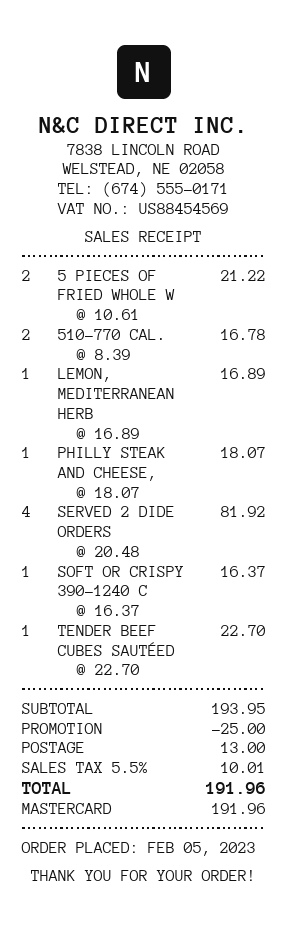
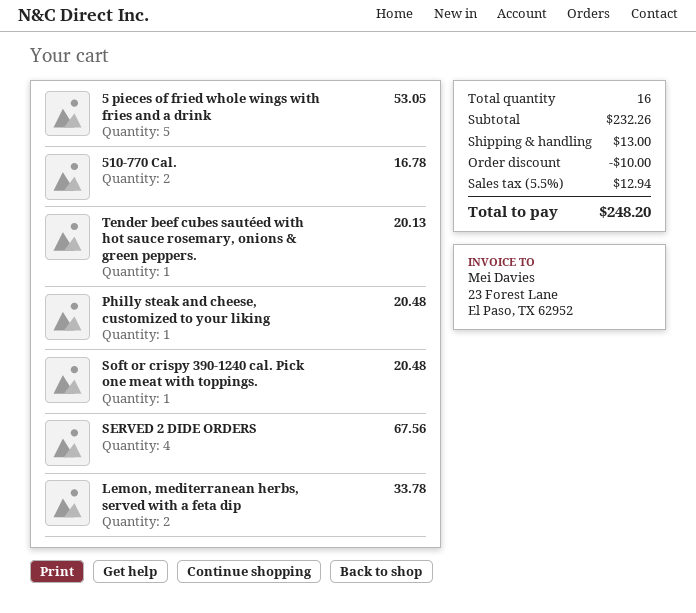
5 PIECES OF FRIED WHOLE W: 2 for 21.22 -> 5 for 53.05
LEMON, MEDITERRANEAN HERB: 1 for 16.89 -> 2 for 33.78
PHILLY STEAK AND CHEESE,: 1 for 18.07 -> 1 for 20.48
SERVED 2 DIDE ORDERS: 4 for 81.92 -> 4 for 67.56
SOFT OR CRISPY 390-1240 C: 1 for 16.37 -> 1 for 20.48
TENDER BEEF CUBES SAUTÉED: 1 for 22.70 -> 1 for 20.13
subtotal: 193.95 -> 232.26
discount: 25.00 -> 10.00
tax: 5.5% = 10.01 -> 5.5% = 12.94
total: 191.96 -> 248.20

